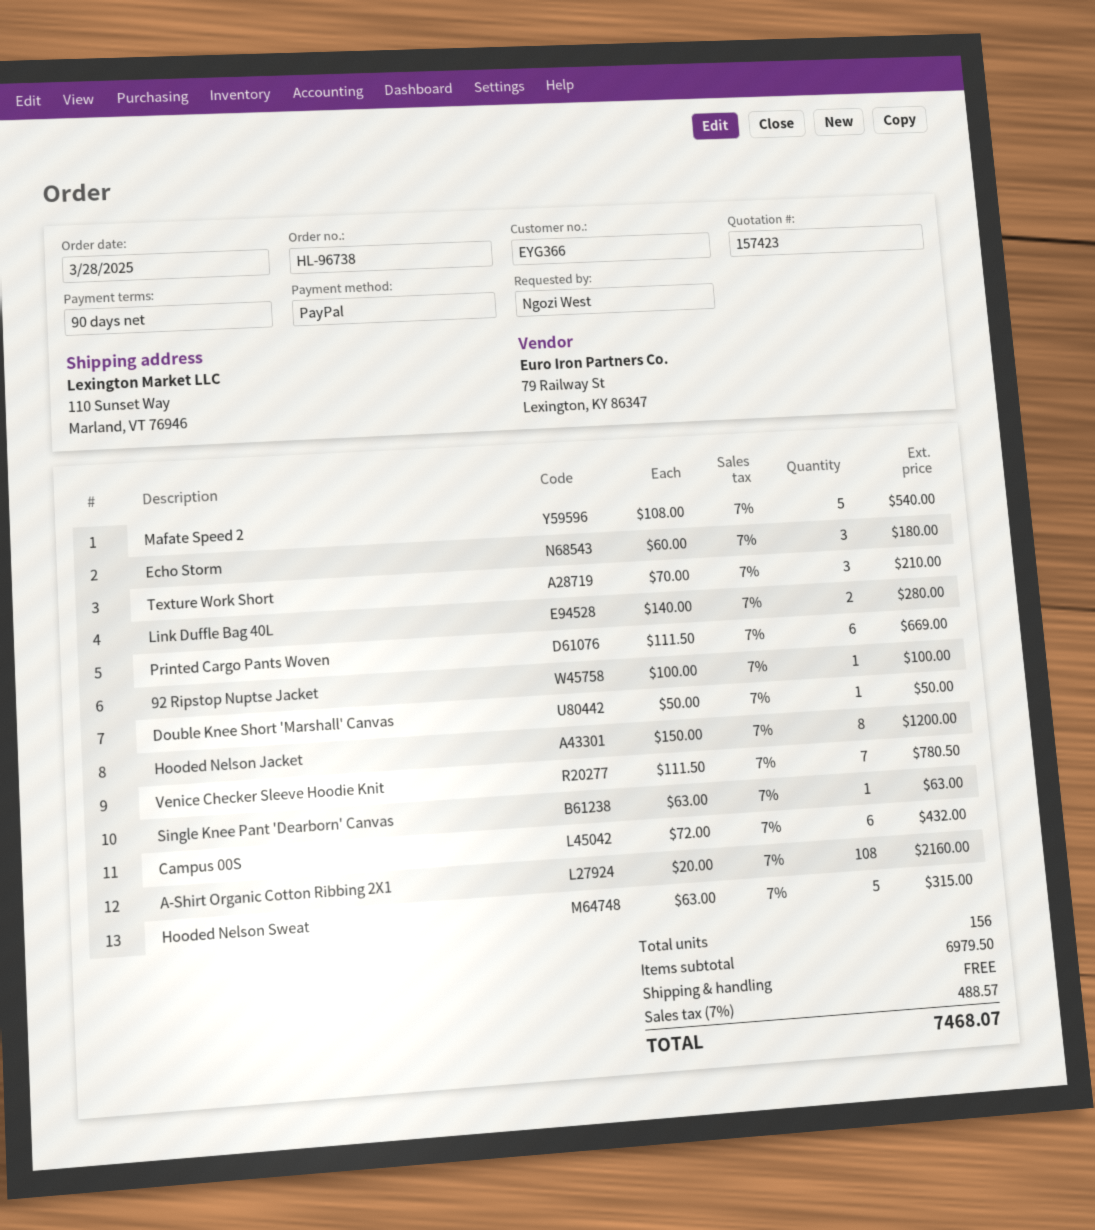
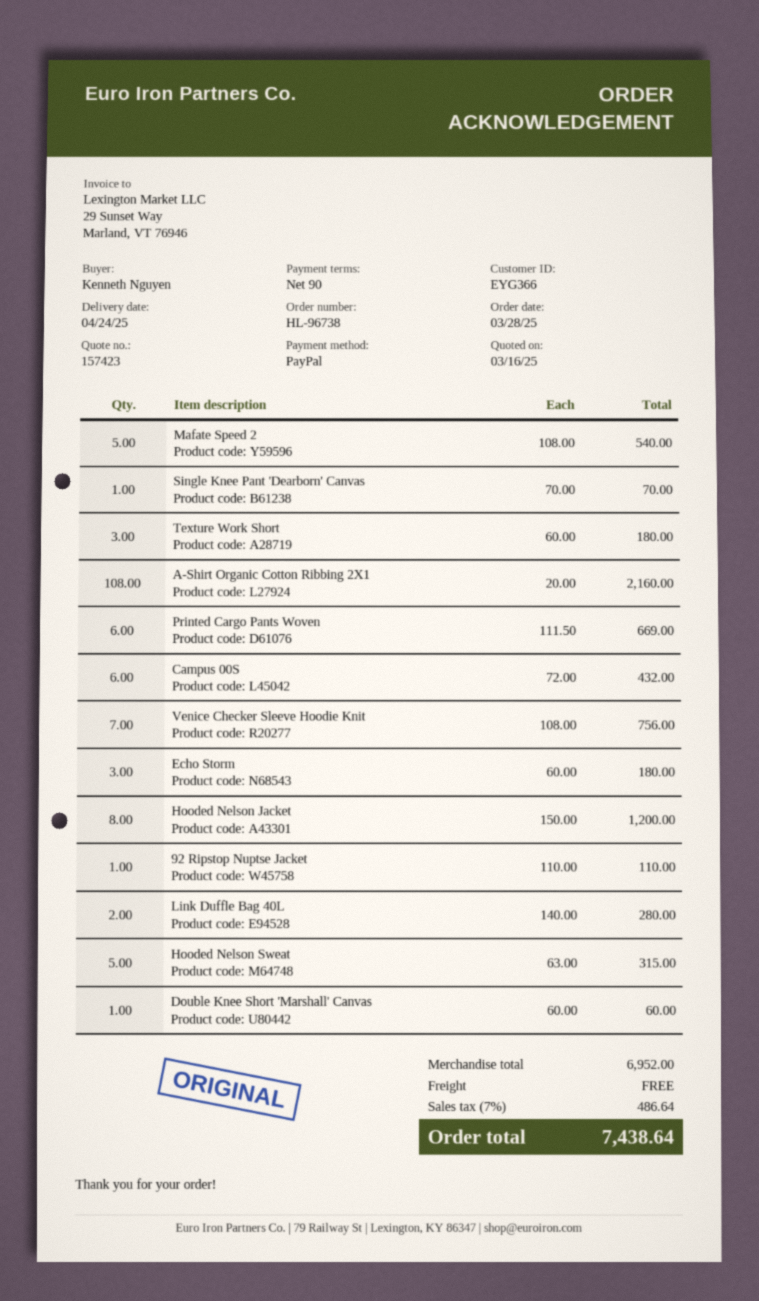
ordered by: Ngozi West -> Kenneth Nguyen
Texture Work Short: 3 x 70.00 = 210.00 -> 3 x 60.00 = 180.00
92 Ripstop Nuptse Jacket: 1 x 100.00 = 100.00 -> 1 x 110.00 = 110.00
Double Knee Short 'Marshall' Canvas: 1 x 50.00 = 50.00 -> 1 x 60.00 = 60.00
Venice Checker Sleeve Hoodie Knit: 7 x 111.50 = 780.50 -> 7 x 108.00 = 756.00
Single Knee Pant 'Dearborn' Canvas: 1 x 63.00 = 63.00 -> 1 x 70.00 = 70.00
subtotal: 6979.50 -> 6952.00
tax: 7% = 488.57 -> 7% = 486.64
total: 7468.07 -> 7438.64

